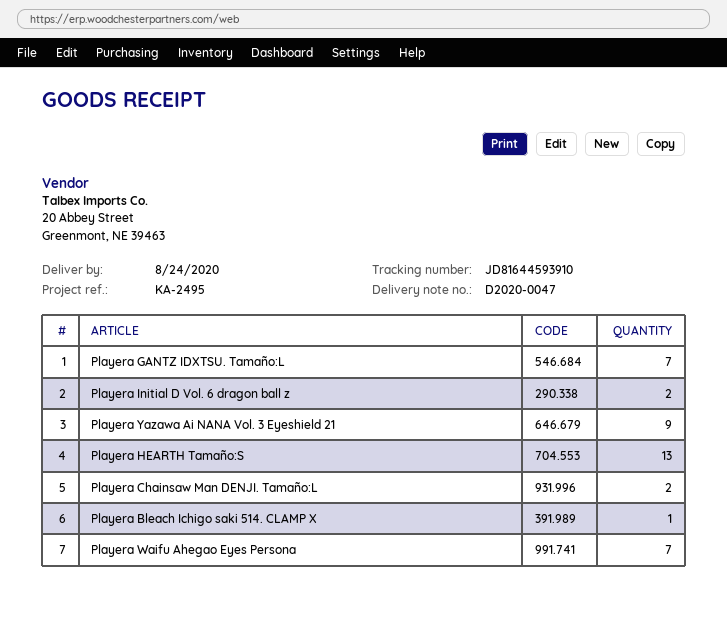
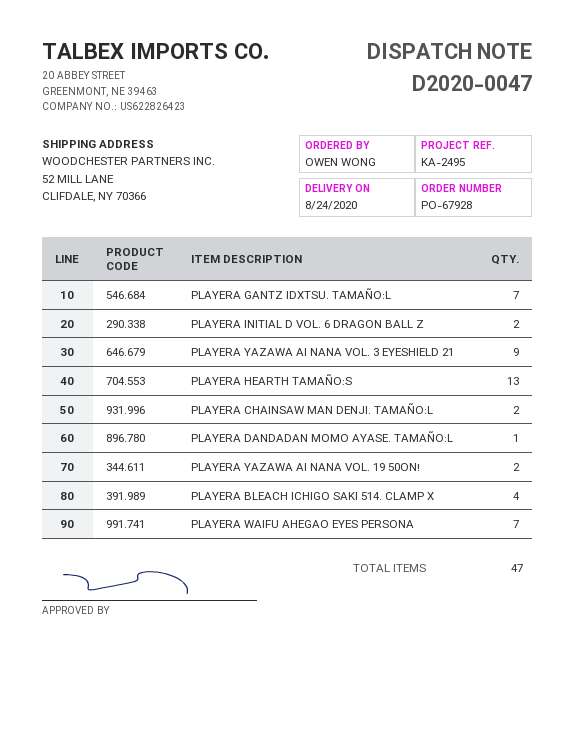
Playera Bleach Ichigo saki 514. CLAMP X: 1 -> 4
PLAYERA DANDADAN MOMO AYASE. TAMAÑO:L: none -> 1
PLAYERA YAZAWA AI NANA VOL. 19 50ON!: none -> 2

